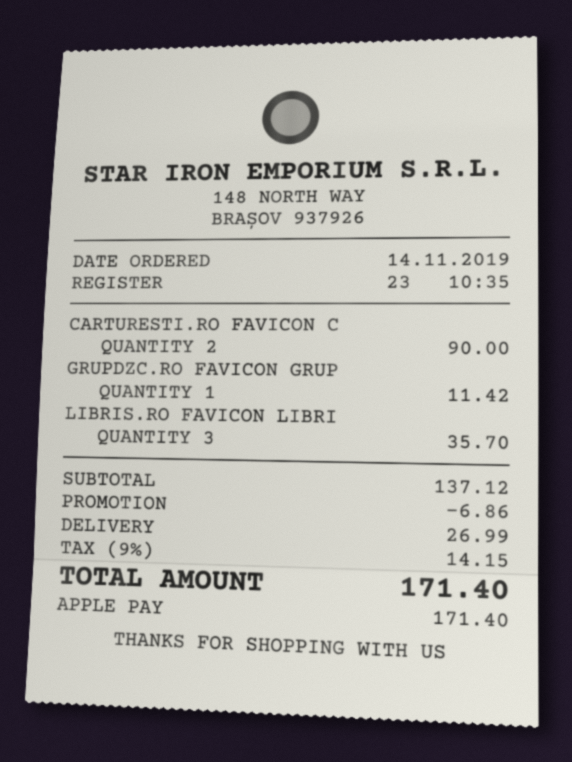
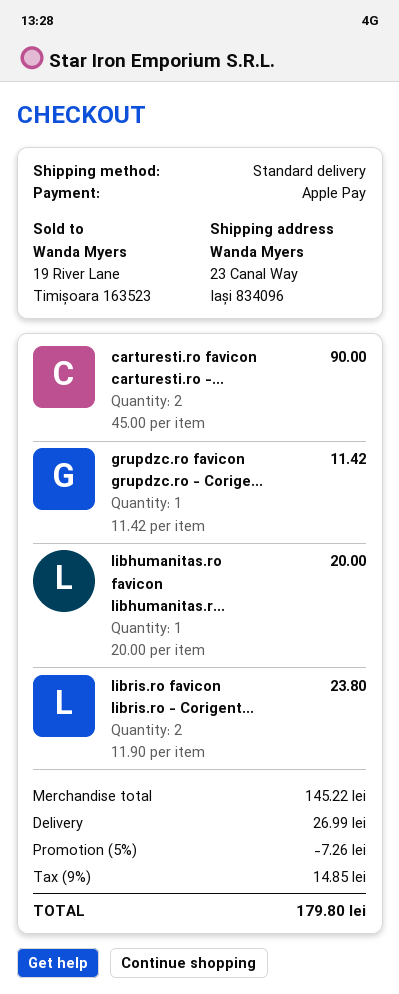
LIBRIS.RO FAVICON LIBRI: 3 for 35.70 -> 2 for 23.80
libhumanitas.ro favicon libhumanitas.r...: none -> 1 for 20.00
subtotal: 137.12 -> 145.22
discount: 6.86 -> 7.26
tax: 9% = 14.15 -> 9% = 14.85
total: 171.40 -> 179.80

